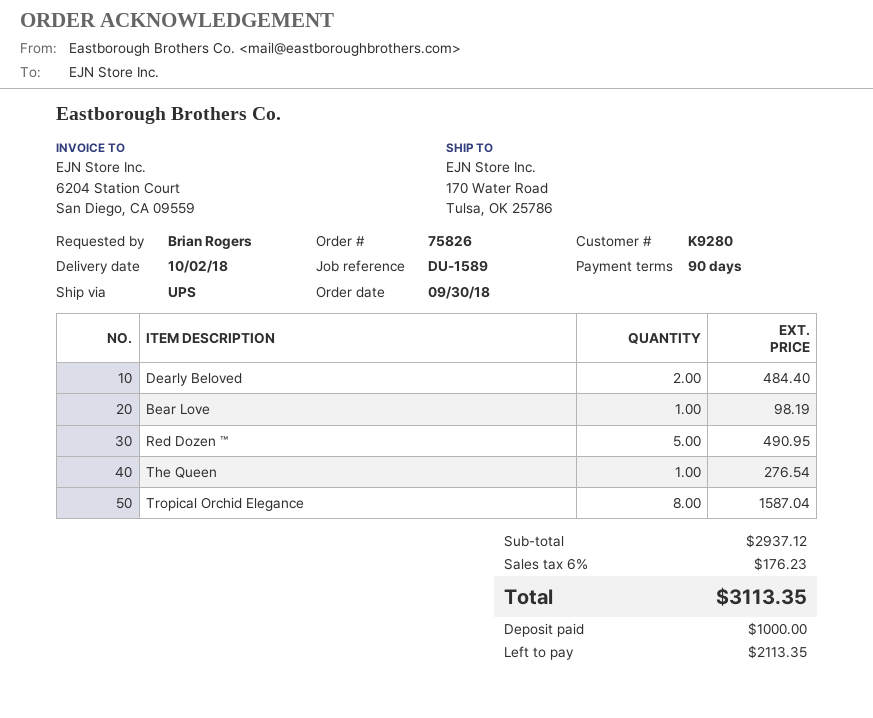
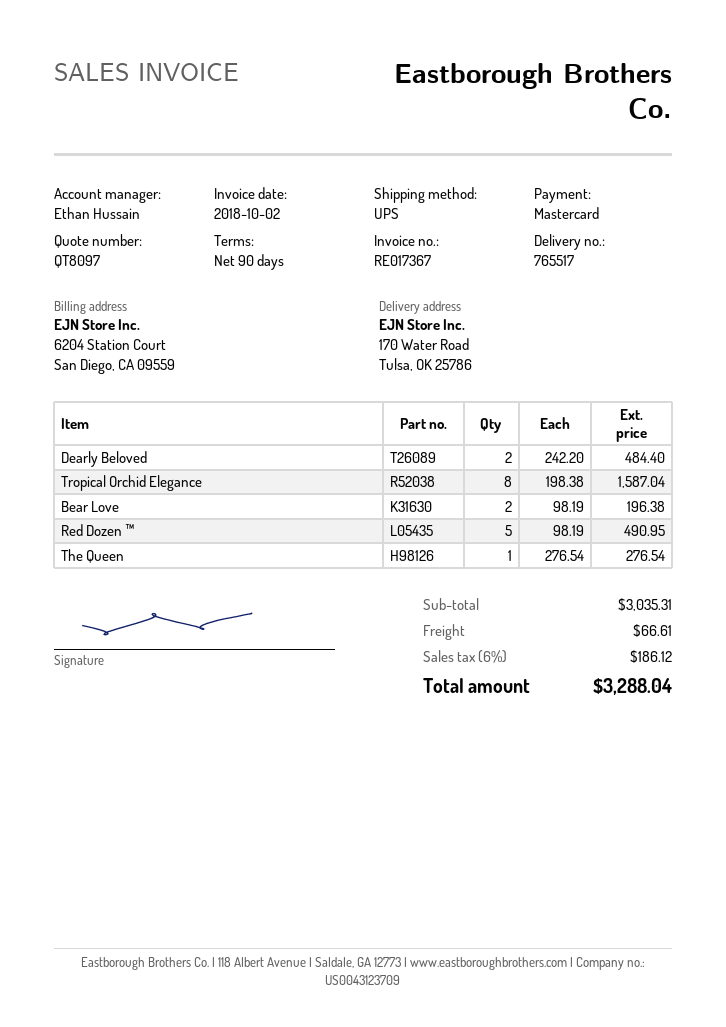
Bear Love: 1 for 98.19 -> 2 for 196.38
subtotal: 2937.12 -> 3035.31
shipping: none -> 66.61
tax: 6% = 176.23 -> 6% = 186.12
total: 3113.35 -> 3288.04

